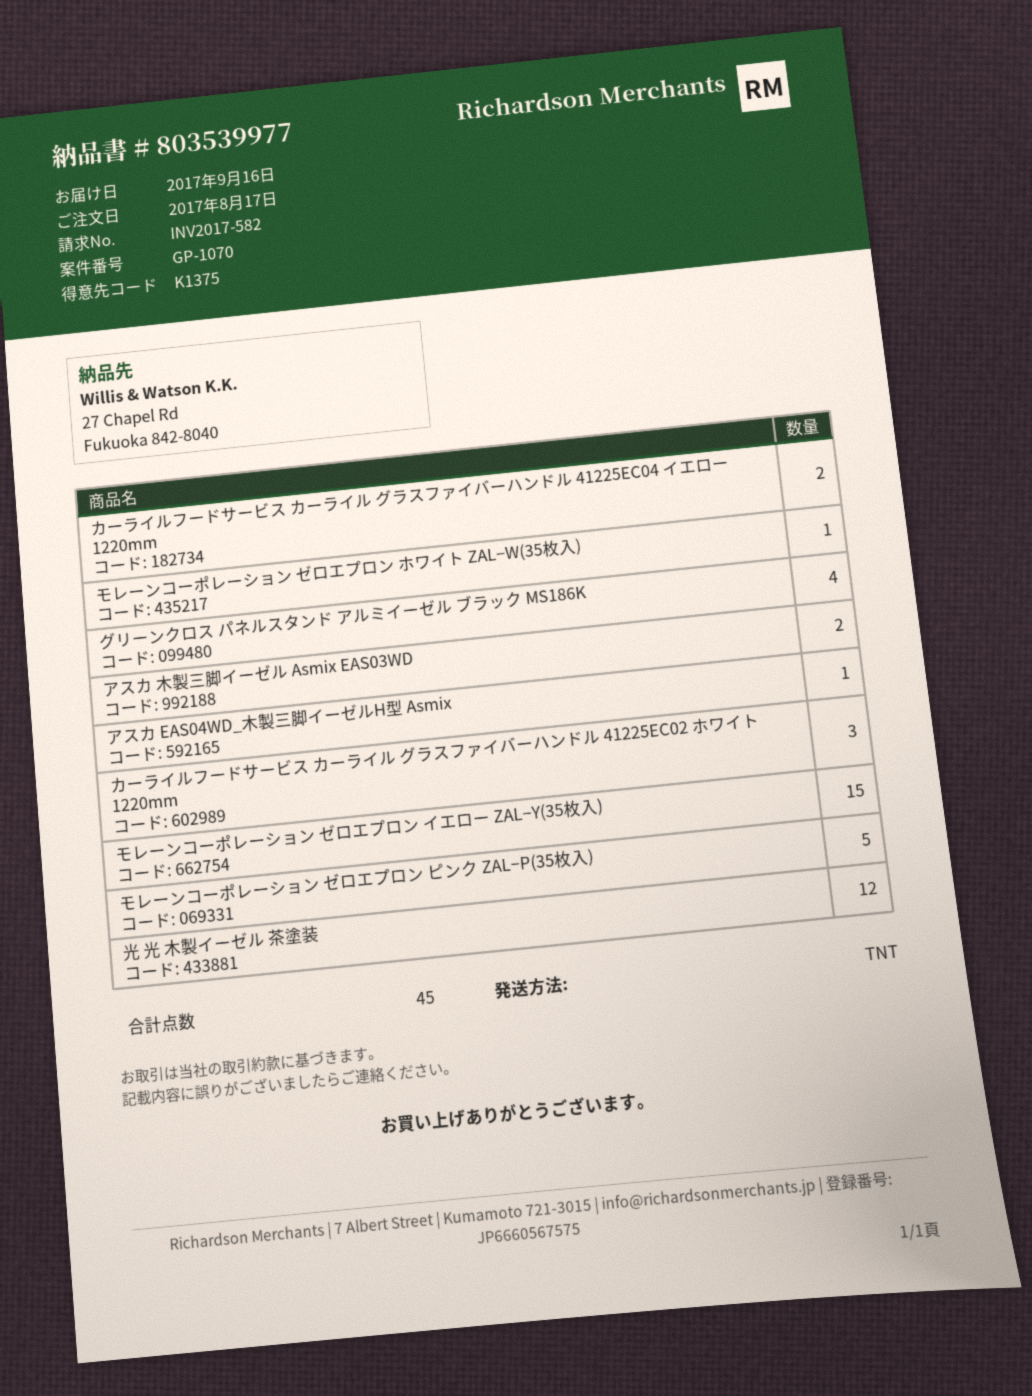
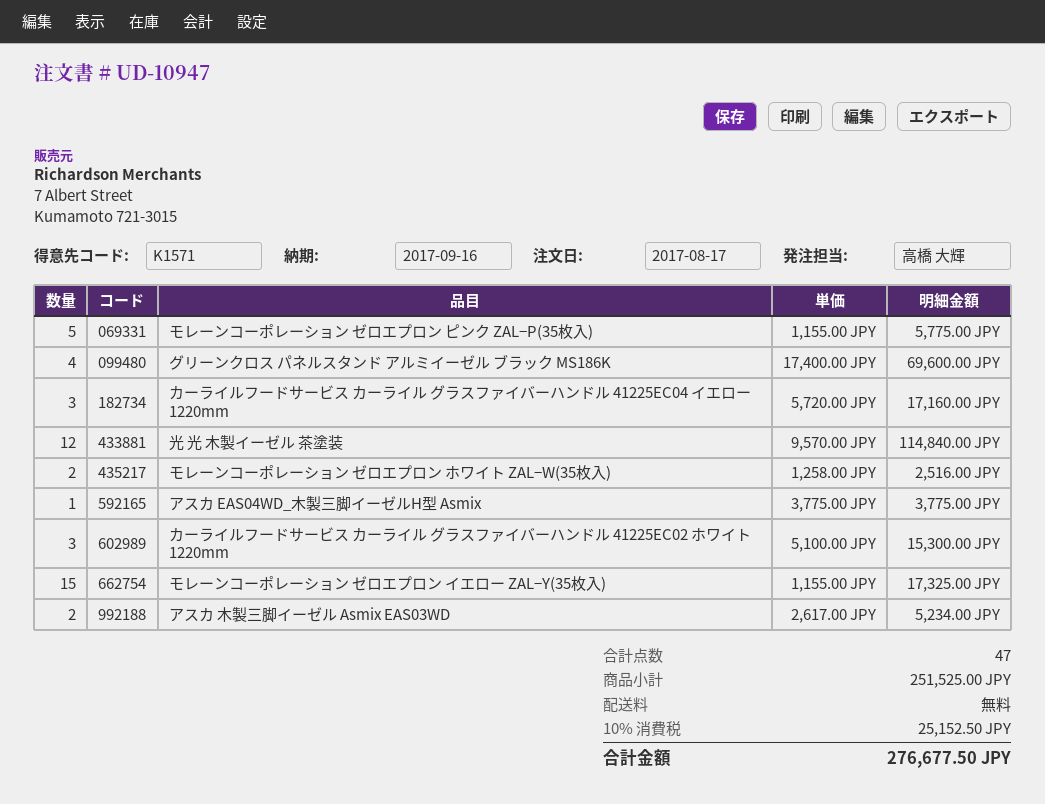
customer number: K1375 -> K1571
カーライルフードサービス カーライル グラスファイバーハンドル 41225EC04 イエロー 1220mm: 2 -> 3
モレーンコーポレーション ゼロエプロン ホワイト ZAL−W(35枚入): 1 -> 2
total quantity: 45 -> 47

